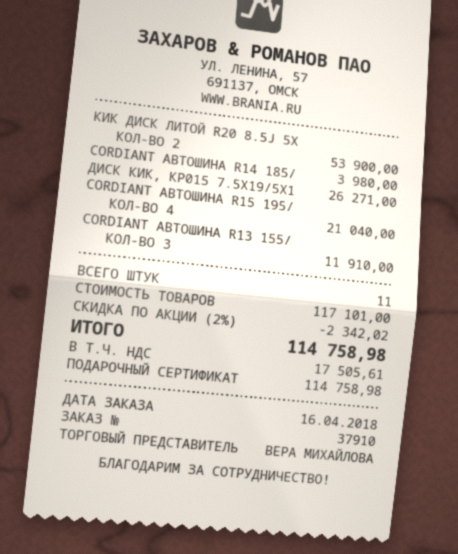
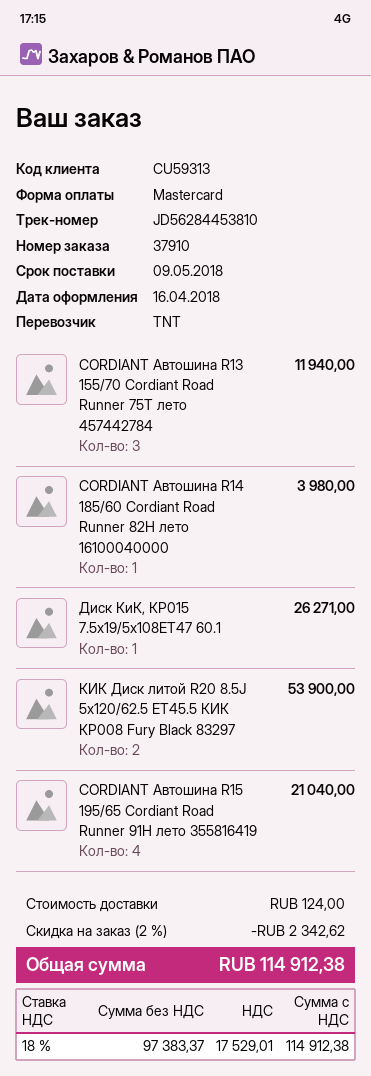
payment method: gift card -> Mastercard
CORDIANT АВТОШИНА R13 155/: 3 for 11910.00 -> 3 for 11940.00
discount: 2% = 2342.02 -> 2% = 2342.62
shipping: none -> 124.00
tax: 17505.61 -> 17529.01
total: 114758.98 -> 114912.38

